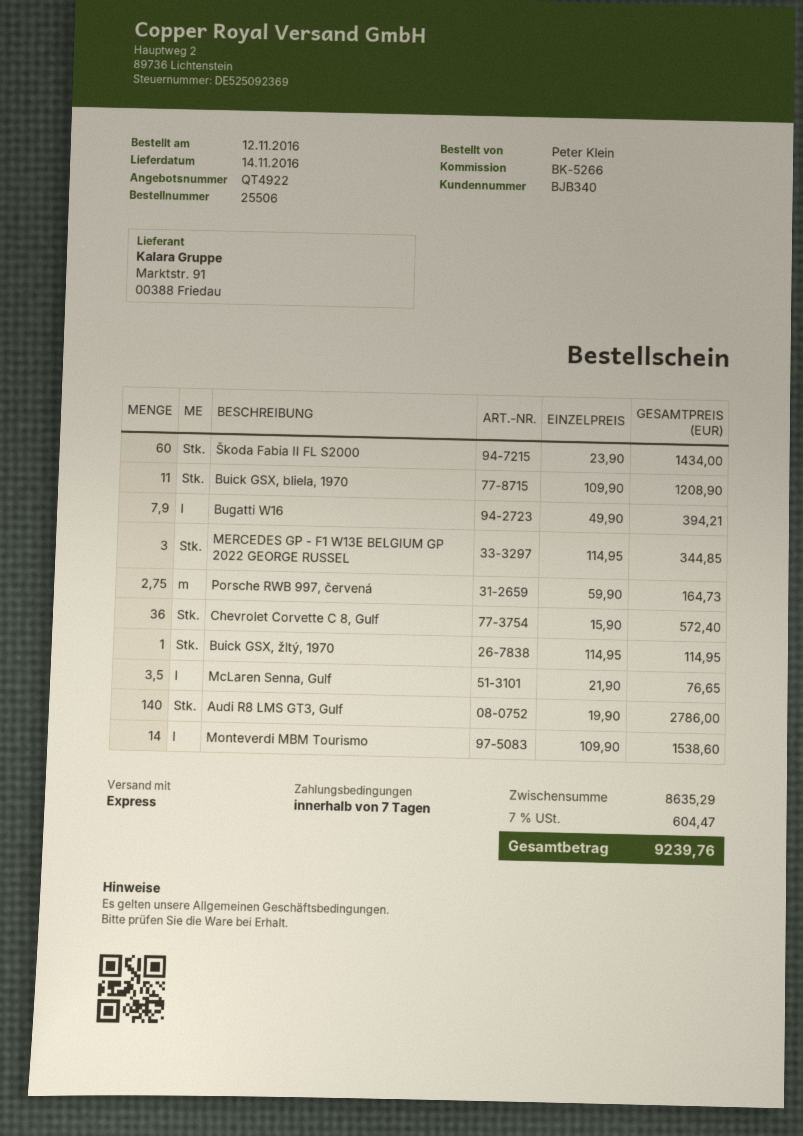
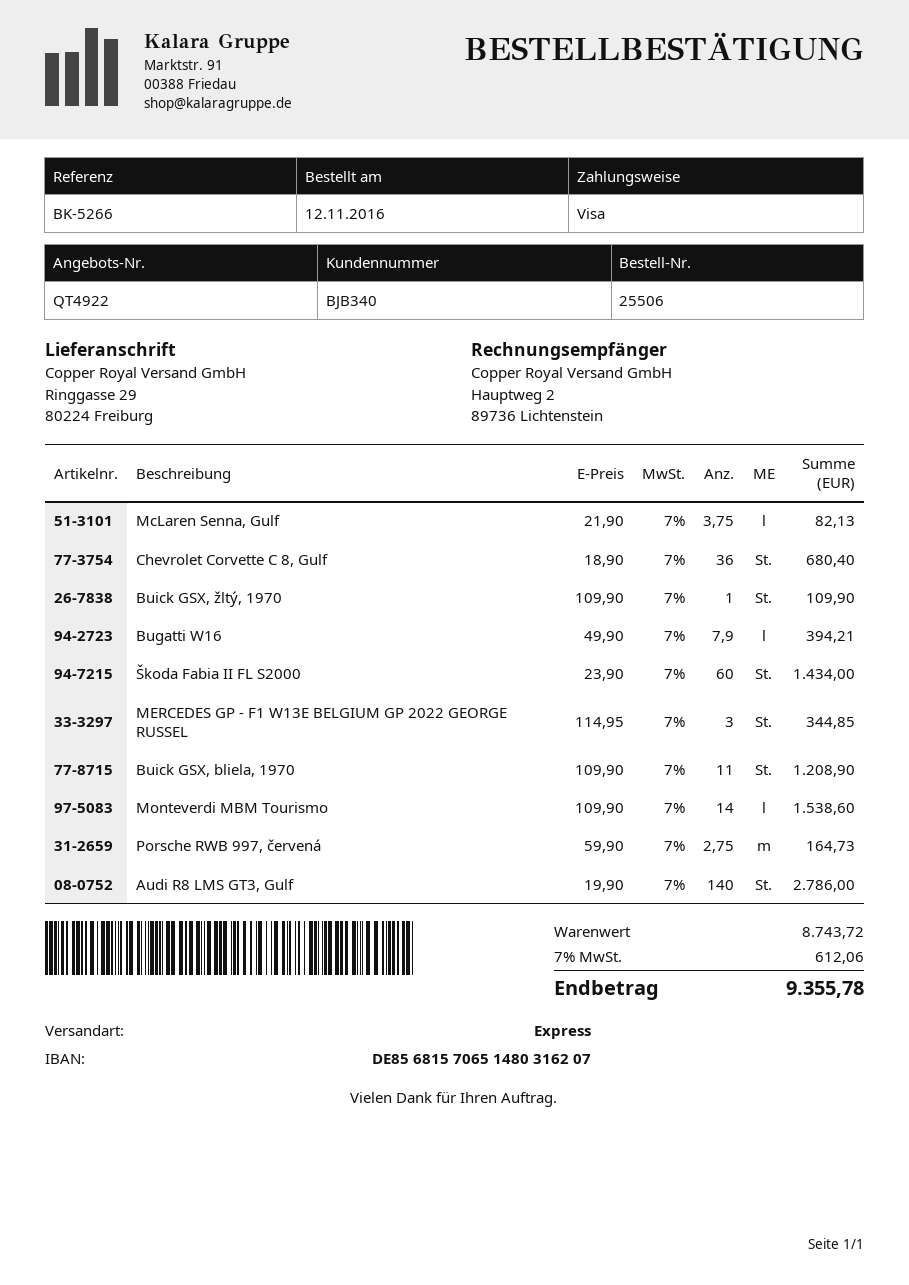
Chevrolet Corvette C 8, Gulf: 36 x 15.90 = 572.40 -> 36 x 18.90 = 680.40
Buick GSX, žltý, 1970: 1 x 114.95 = 114.95 -> 1 x 109.90 = 109.90
McLaren Senna, Gulf: 3.5 x 21.90 = 76.65 -> 3.75 x 21.90 = 82.13
subtotal: 8635.29 -> 8743.72
tax: 7% = 604.47 -> 7% = 612.06
total: 9239.76 -> 9355.78

